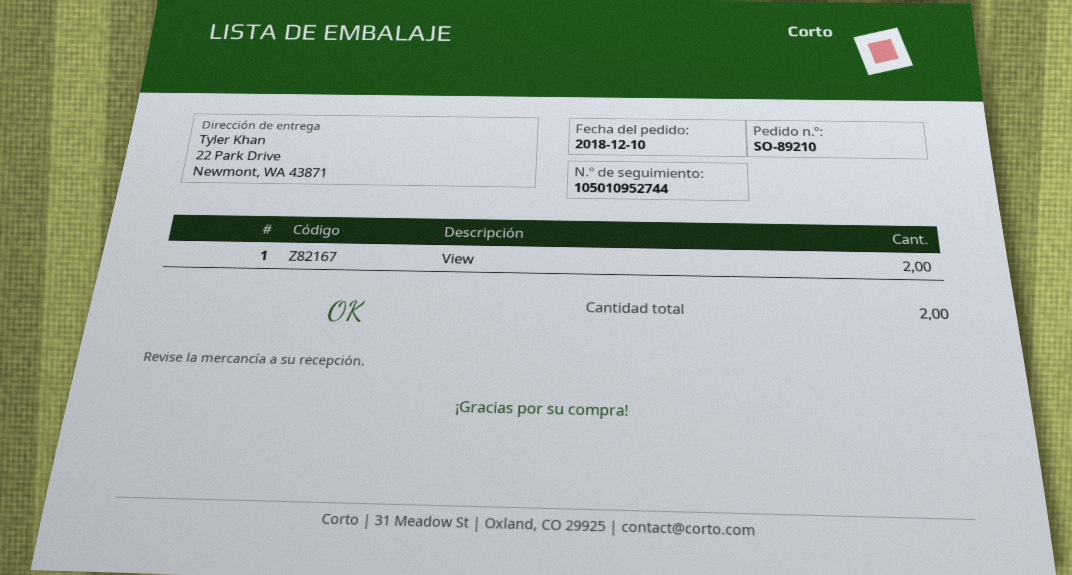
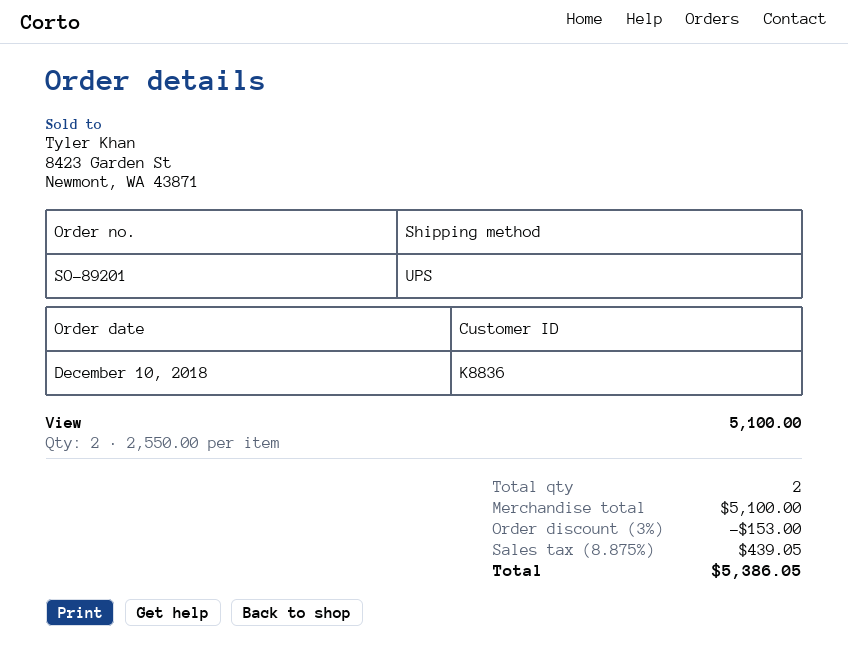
order number: SO-89210 -> SO-89201

